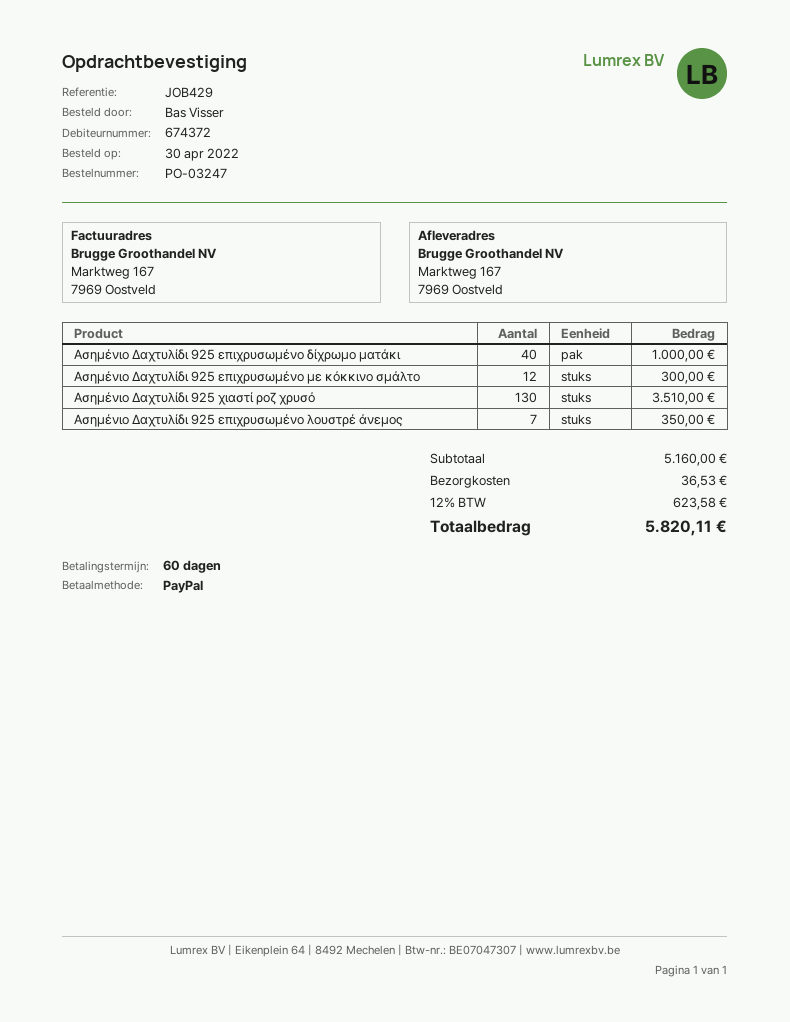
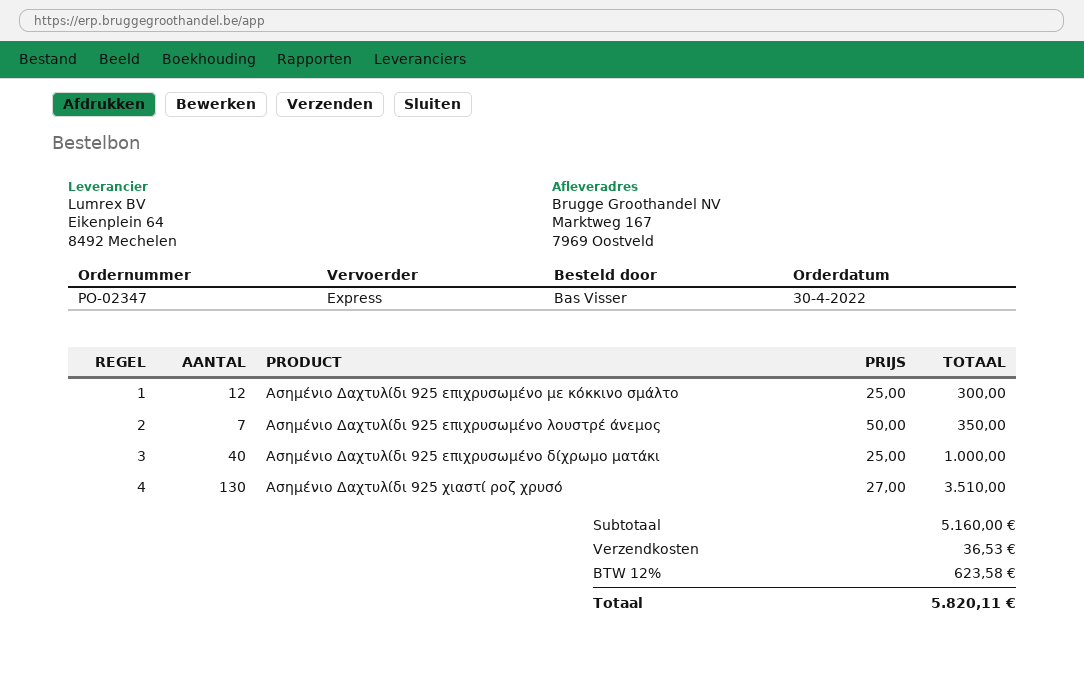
order number: PO-03247 -> PO-02347

